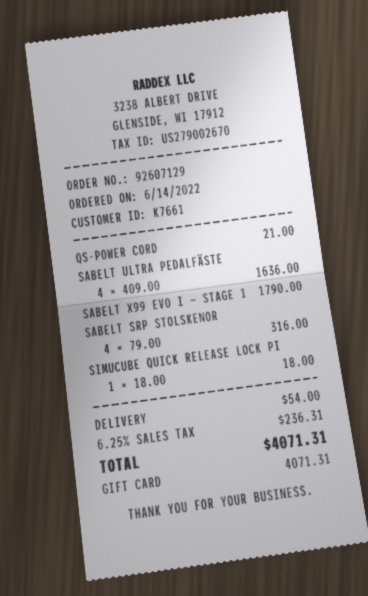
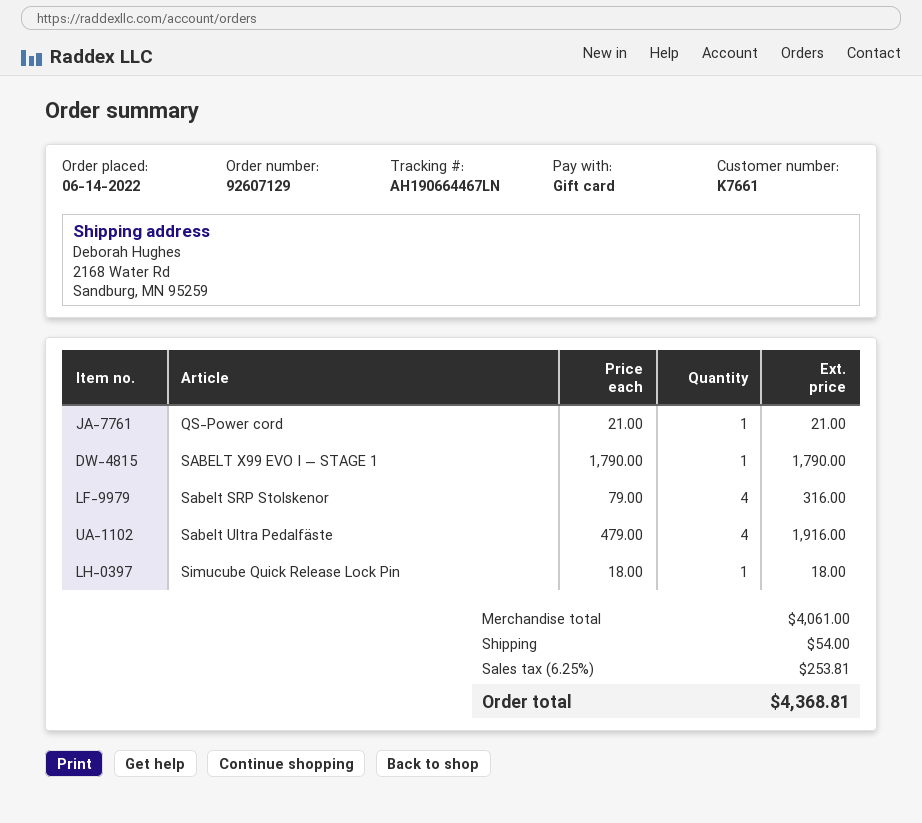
SABELT ULTRA PEDALFÄSTE: 4 x 409.00 = 1636.00 -> 4 x 479.00 = 1916.00
tax: 6.25% = 236.31 -> 6.25% = 253.81
total: 4071.31 -> 4368.81

